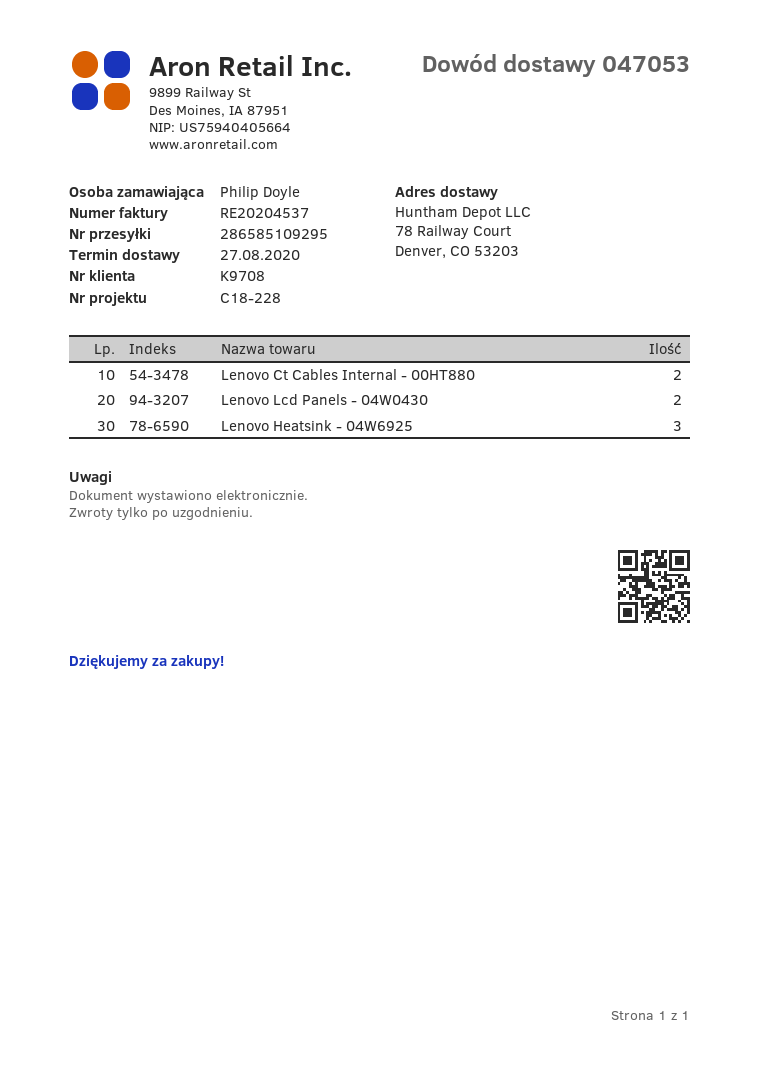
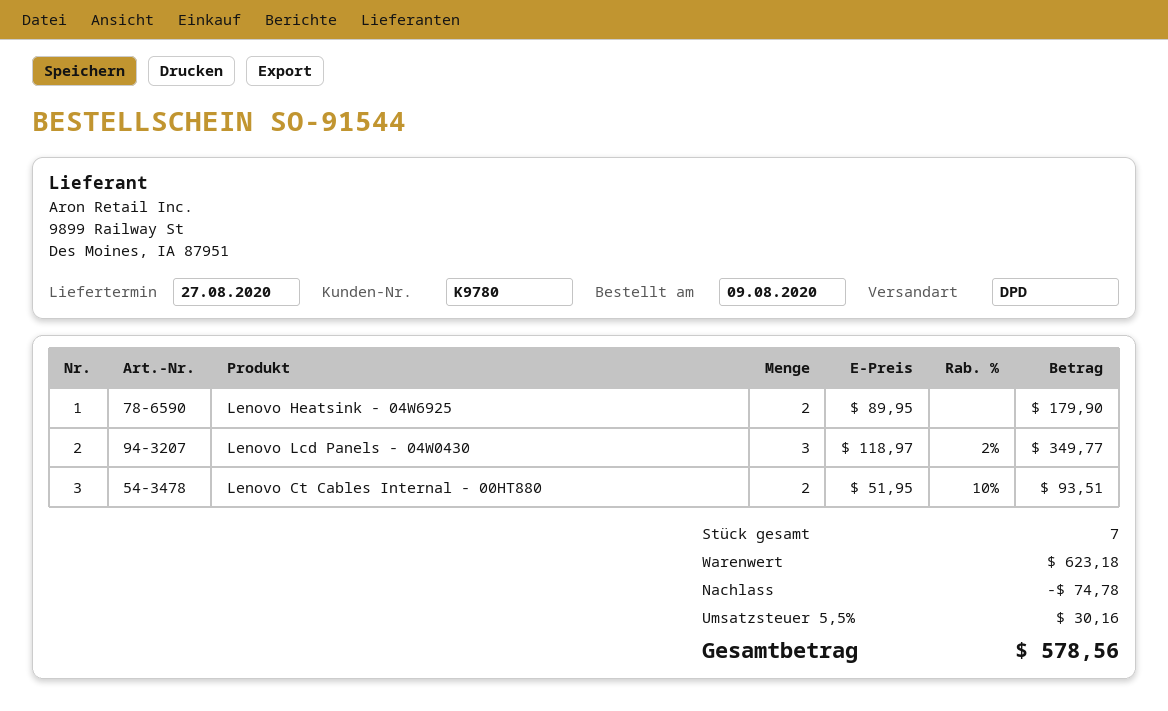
customer number: K9708 -> K9780
Lenovo Lcd Panels - 04W0430: 2 -> 3
Lenovo Heatsink - 04W6925: 3 -> 2

